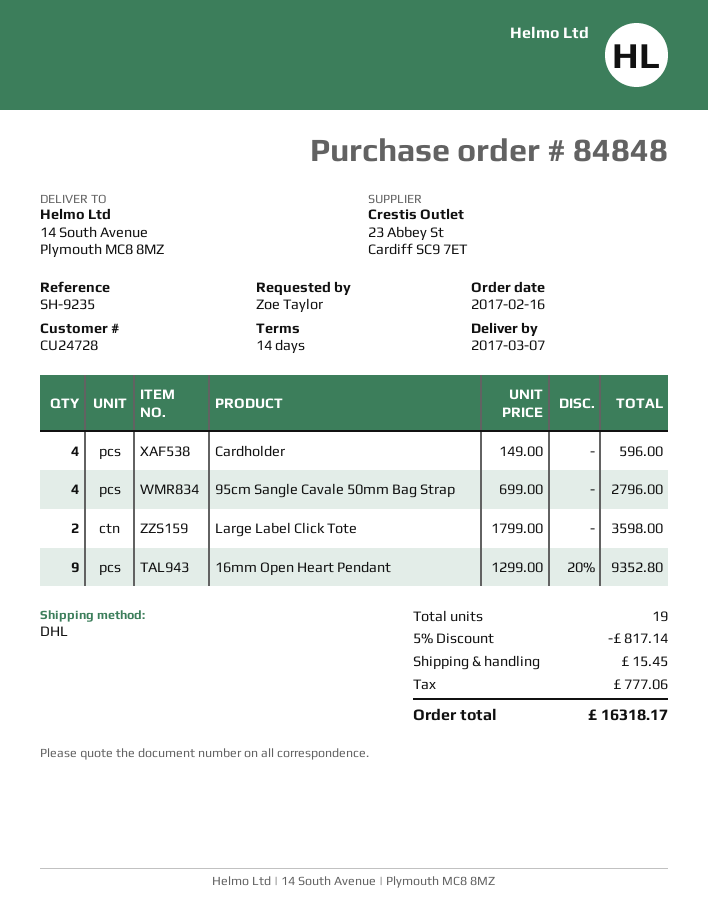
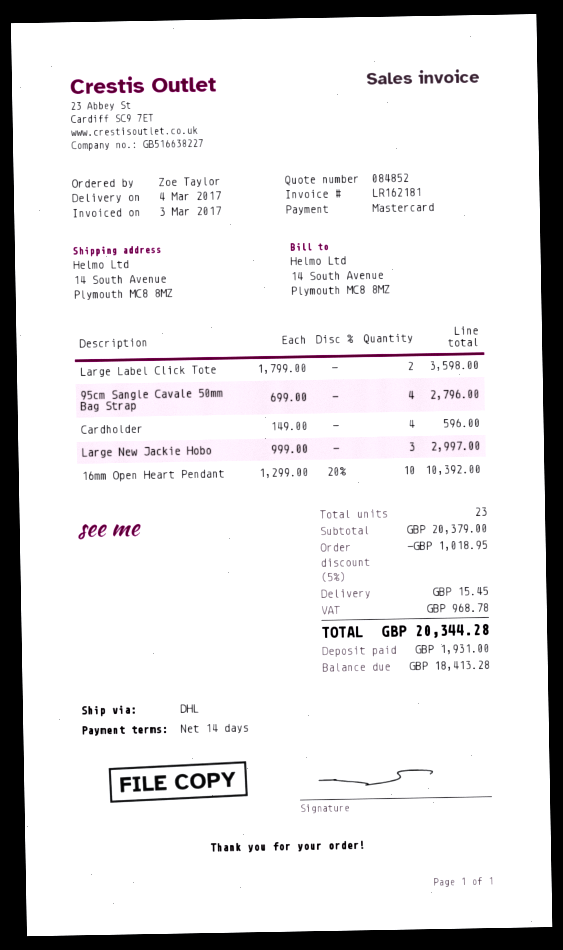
delivery date: 2017-03-07 -> 2017-03-04
16mm Open Heart Pendant: 9 x 1299.00 - 20% = 9352.80 -> 10 x 1299.00 - 20% = 10392.00
Large New Jackie Hobo: none -> 3 x 999.00 = 2997.00
total quantity: 19 -> 23
discount: 5% = 817.14 -> 5% = 1018.95
tax: 777.06 -> 968.78
total: 16318.17 -> 20344.28

